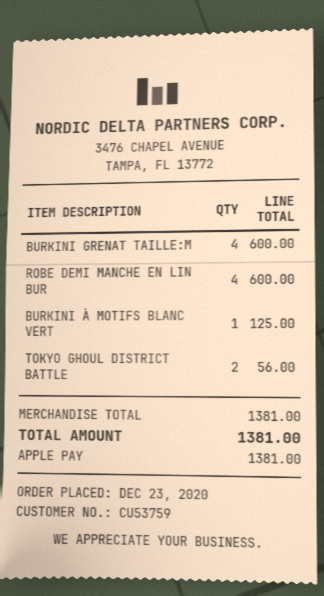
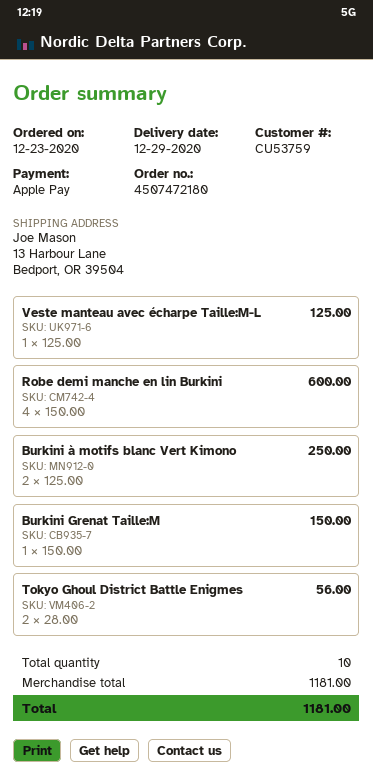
BURKINI GRENAT TAILLE:M: 4 for 600.00 -> 1 for 150.00
BURKINI À MOTIFS BLANC VERT: 1 for 125.00 -> 2 for 250.00
Veste manteau avec écharpe Taille:M-L: none -> 1 for 125.00
subtotal: 1381.00 -> 1181.00
total: 1381.00 -> 1181.00

